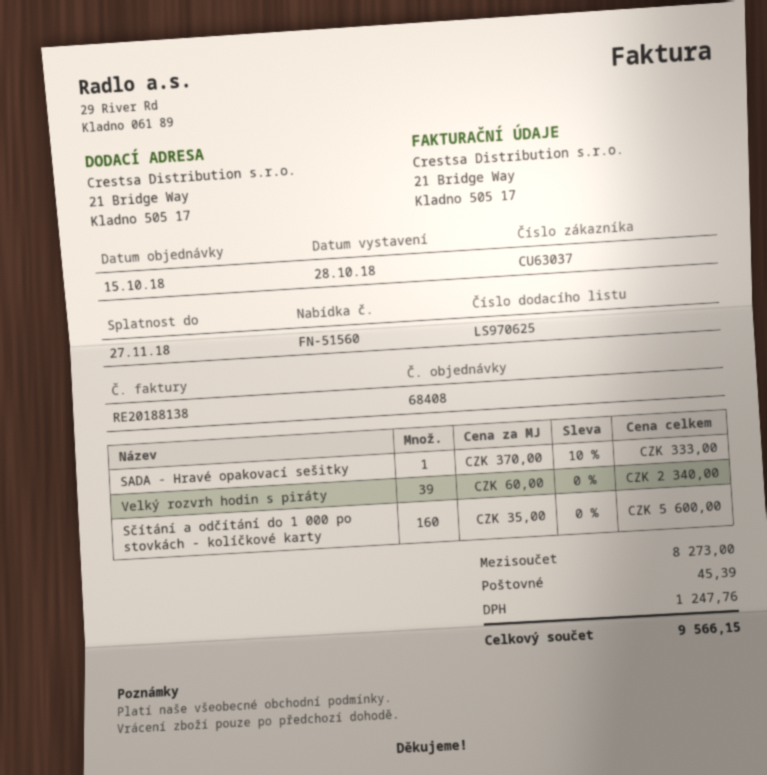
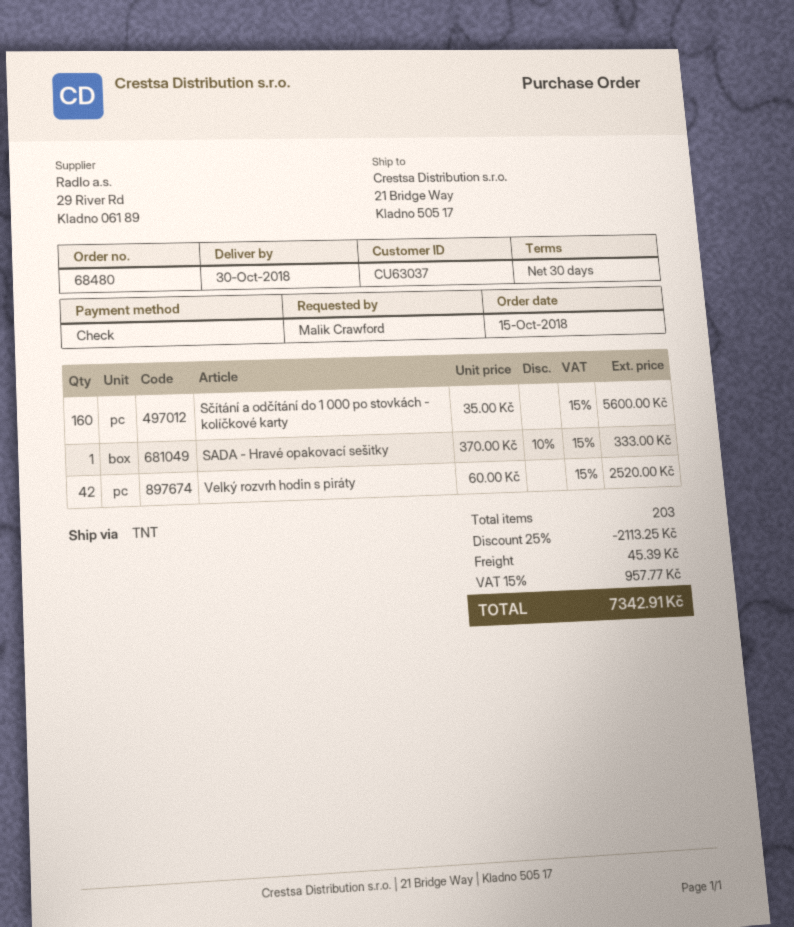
order number: 68408 -> 68480
Velký rozvrh hodin s piráty: 39 x 60.00 = 2340.00 -> 42 x 60.00 = 2520.00
discount: none -> 25% = 2113.25
tax: 1247.76 -> 957.77
total: 9566.15 -> 7342.91

